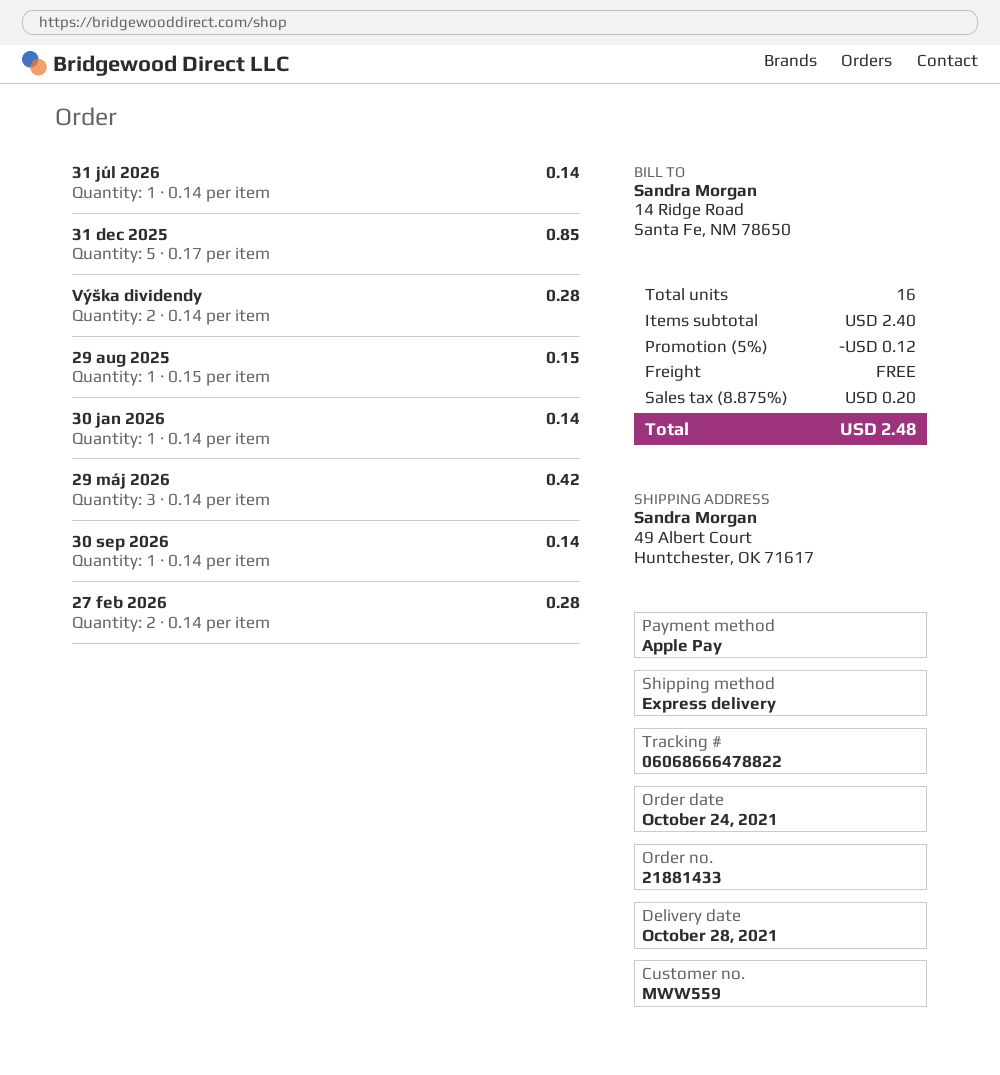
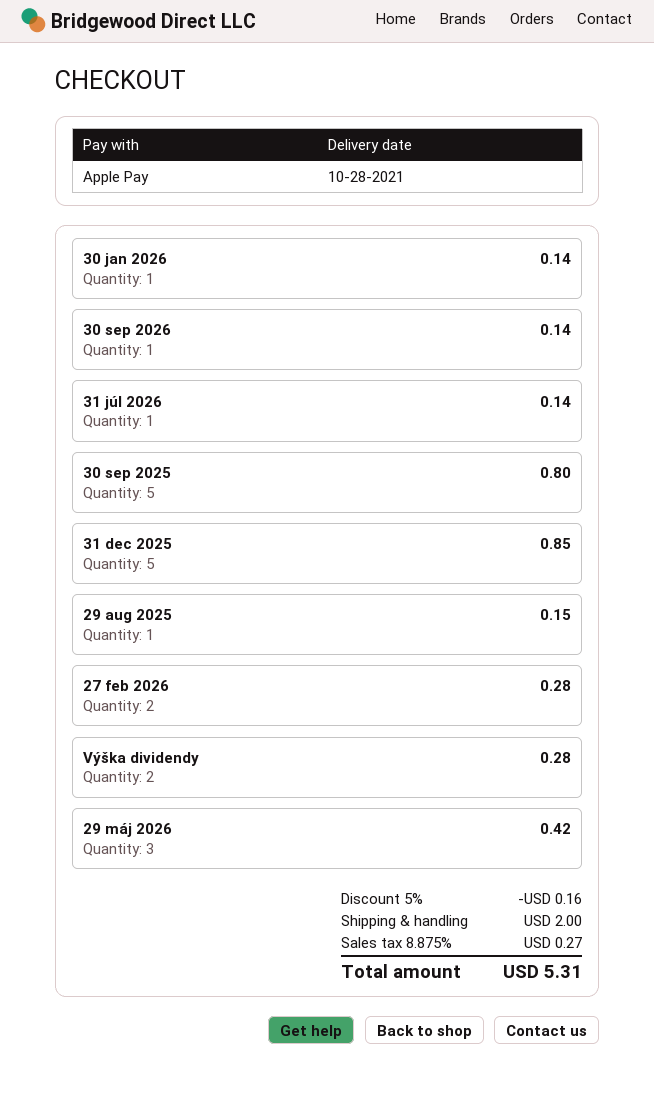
30 sep 2025: none -> 5 for 0.80
discount: 5% = 0.12 -> 5% = 0.16
shipping: 0.00 -> 2.00
tax: 8.875% = 0.20 -> 8.875% = 0.27
total: 2.48 -> 5.31

